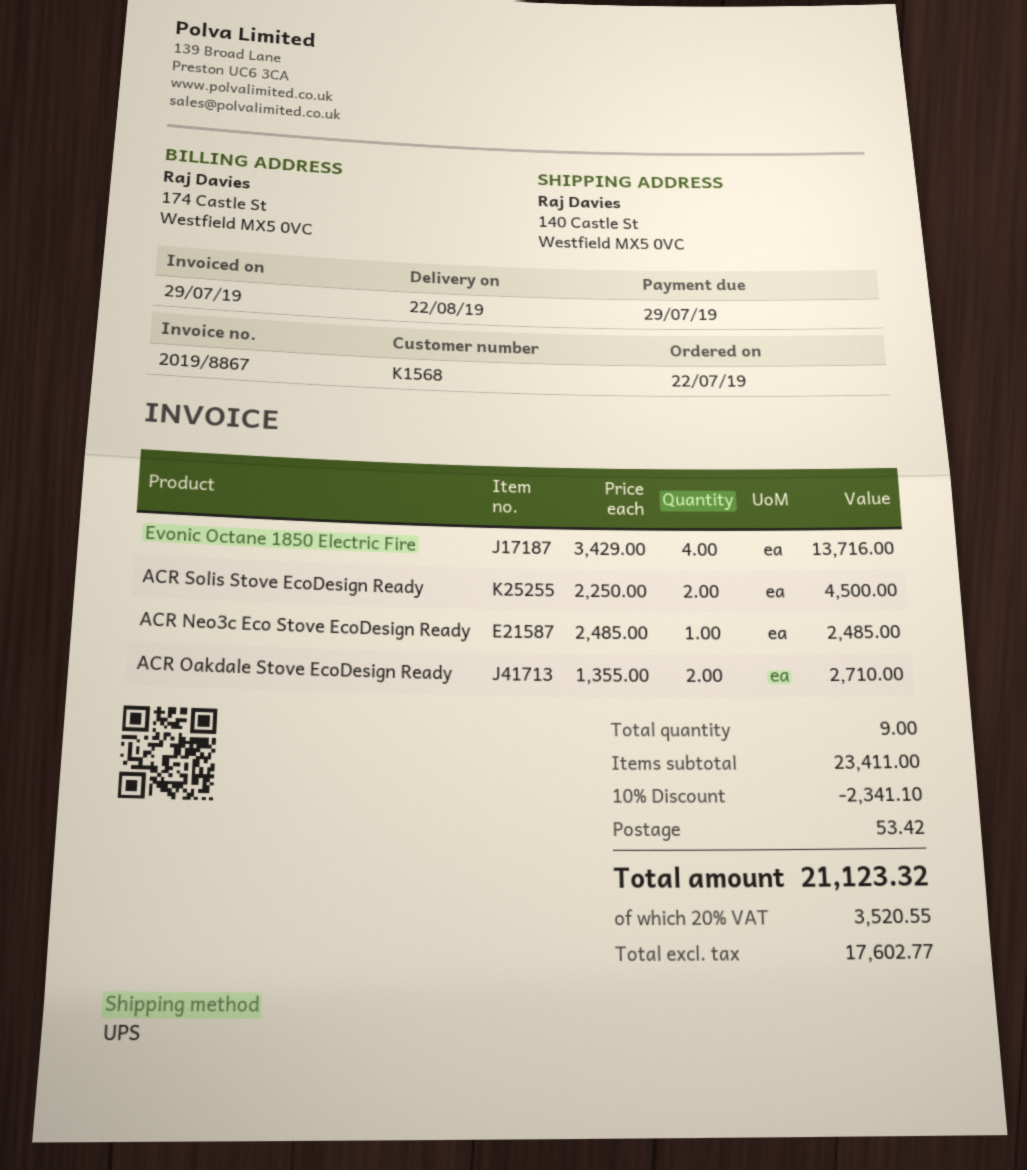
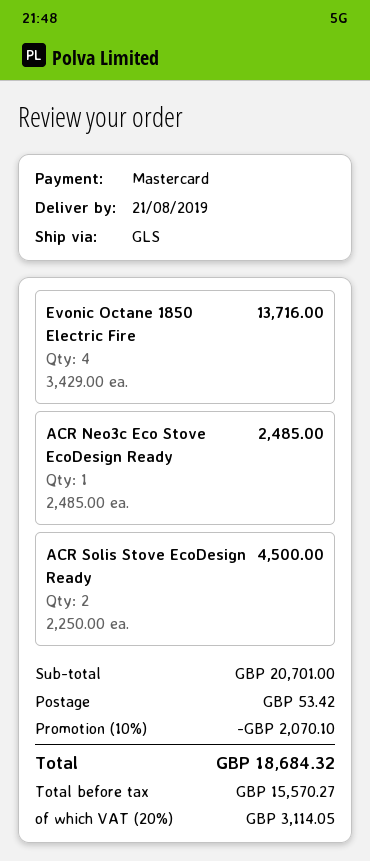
delivery date: 2019-08-22 -> 2019-08-21
shipping method: UPS -> GLS
ACR Oakdale Stove EcoDesign Ready: 2 x 1355.00 = 2710.00 -> none
subtotal: 23411.00 -> 20701.00
discount: 10% = 2341.10 -> 10% = 2070.10
net: 17602.77 -> 15570.27
tax: 20% = 3520.55 -> 20% = 3114.05
total: 21123.32 -> 18684.32

